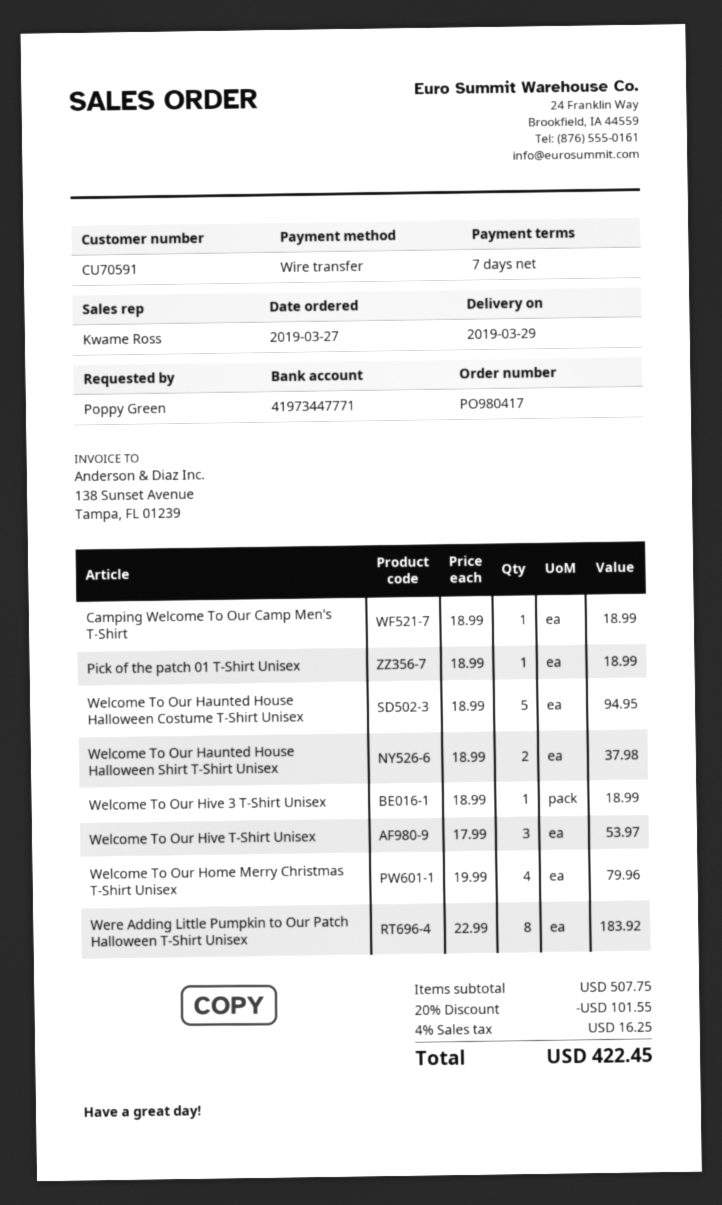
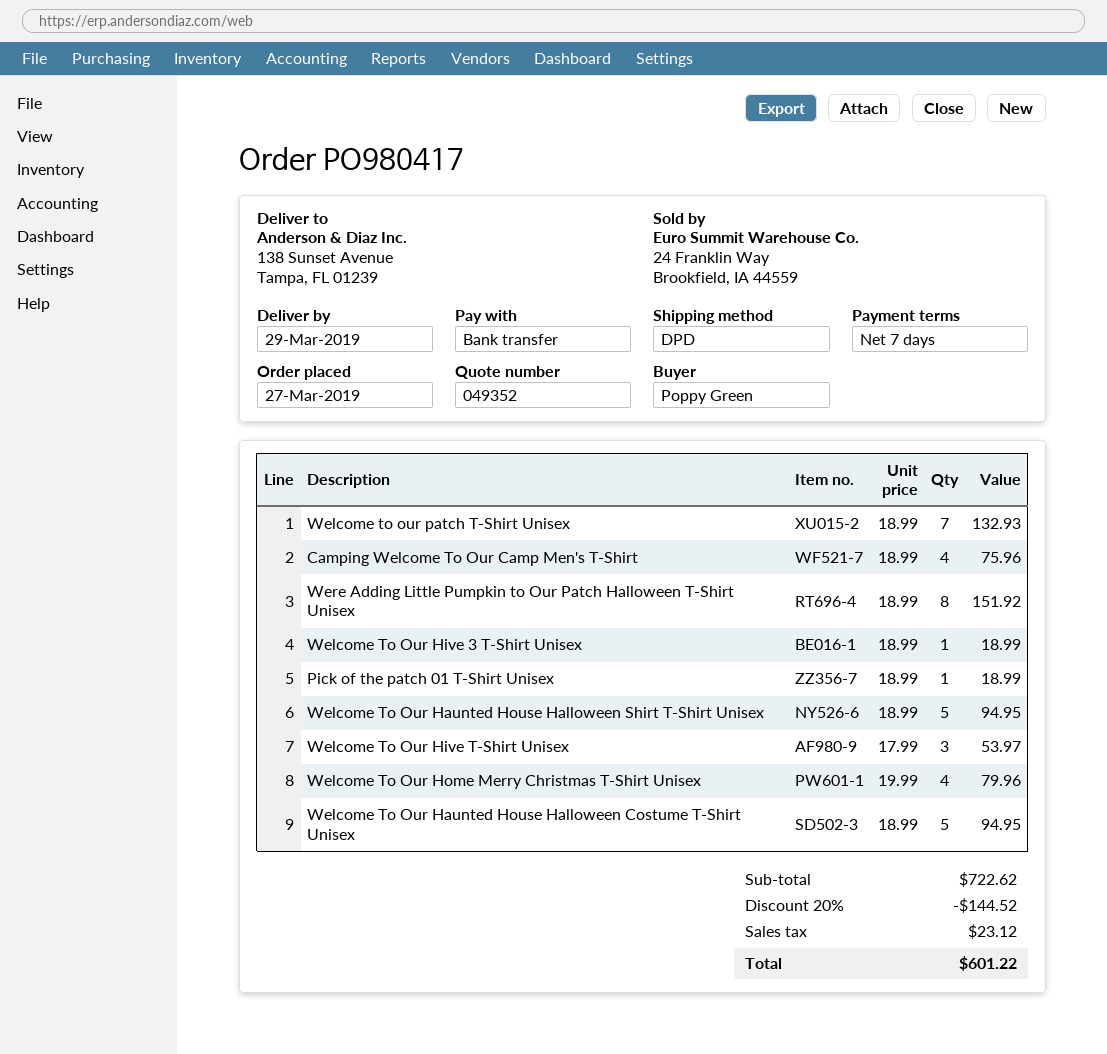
Camping Welcome To Our Camp Men's T-Shirt: 1 x 18.99 = 18.99 -> 4 x 18.99 = 75.96
Welcome To Our Haunted House Halloween Shirt T-Shirt Unisex: 2 x 18.99 = 37.98 -> 5 x 18.99 = 94.95
Were Adding Little Pumpkin to Our Patch Halloween T-Shirt Unisex: 8 x 22.99 = 183.92 -> 8 x 18.99 = 151.92
Welcome to our patch T-Shirt Unisex: none -> 7 x 18.99 = 132.93
subtotal: 507.75 -> 722.62
discount: 20% = 101.55 -> 20% = 144.52
tax: 16.25 -> 23.12
total: 422.45 -> 601.22

